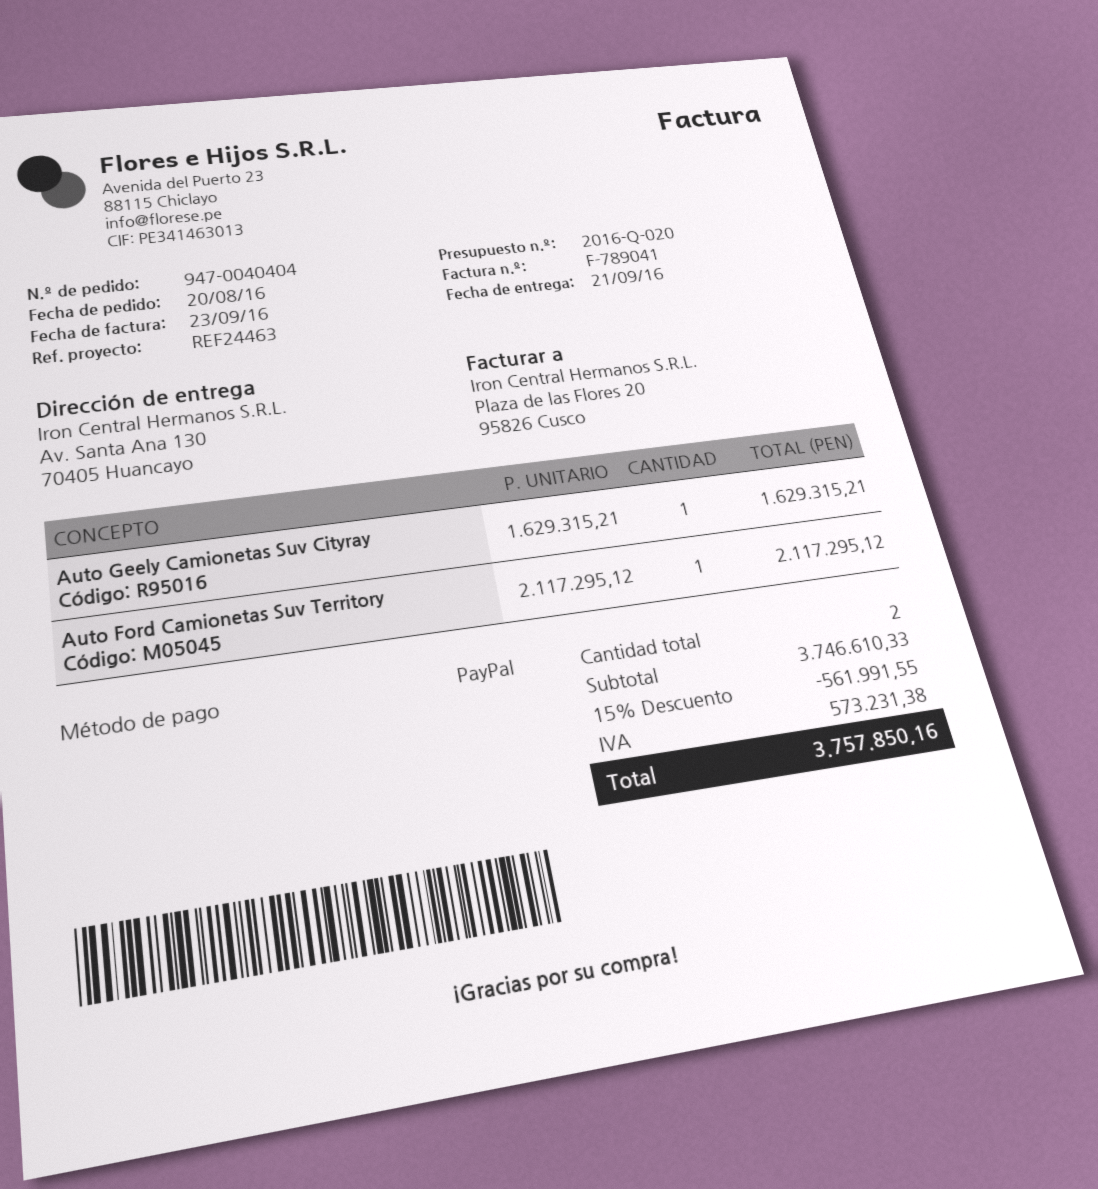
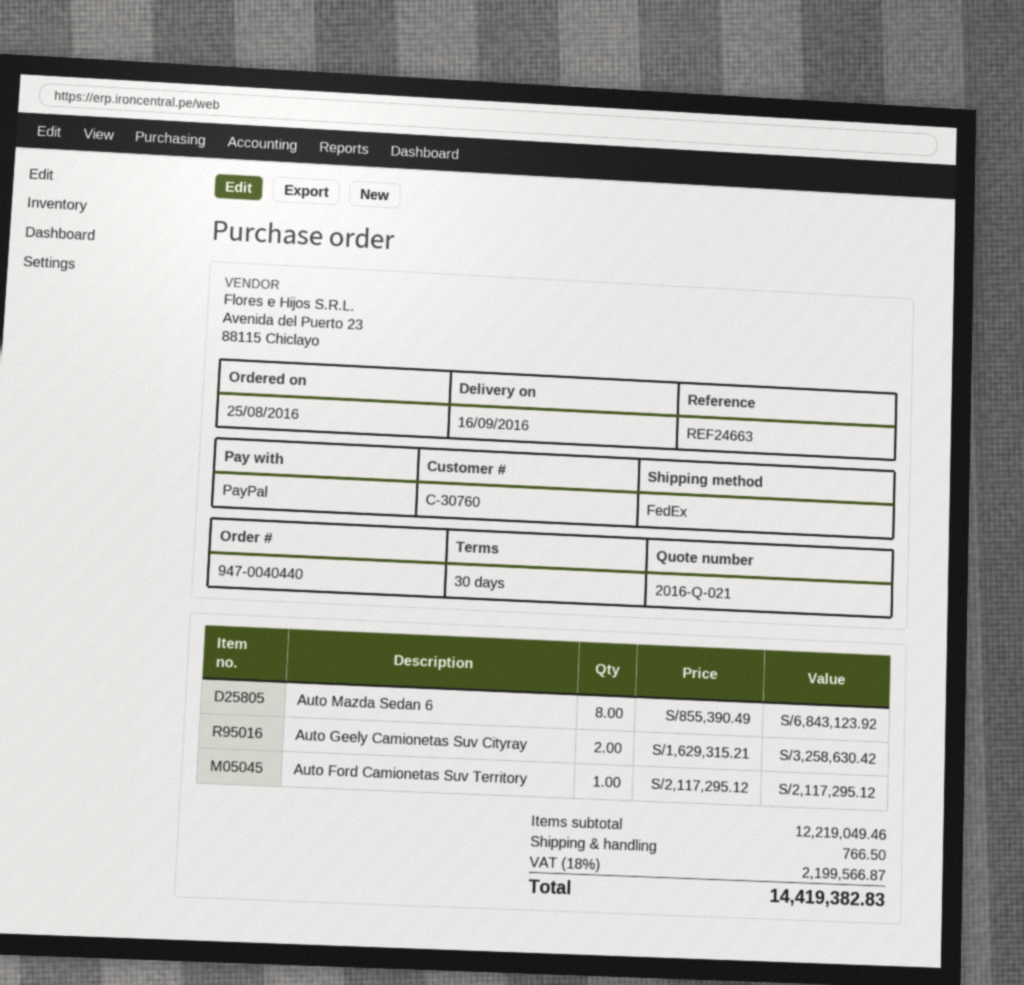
quote number: 2016-Q-020 -> 2016-Q-021
order number: 947-0040404 -> 947-0040440
order date: 2016-08-20 -> 2016-08-25
delivery date: 2016-09-21 -> 2016-09-16
reference: REF24463 -> REF24663
Auto Geely Camionetas Suv Cityray: 1 x 1629315.21 = 1629315.21 -> 2 x 1629315.21 = 3258630.42
Auto Mazda Sedan 6: none -> 8 x 855390.49 = 6843123.92
subtotal: 3746610.33 -> 12219049.46
discount: 15% = 561991.55 -> none
shipping: none -> 766.50
tax: 573231.38 -> 2199566.87
total: 3757850.16 -> 14419382.83

